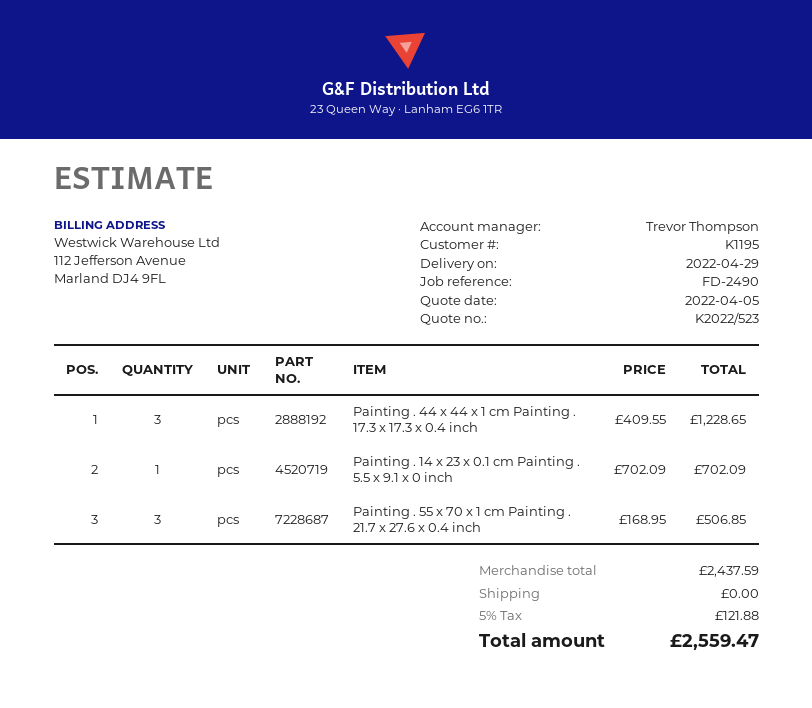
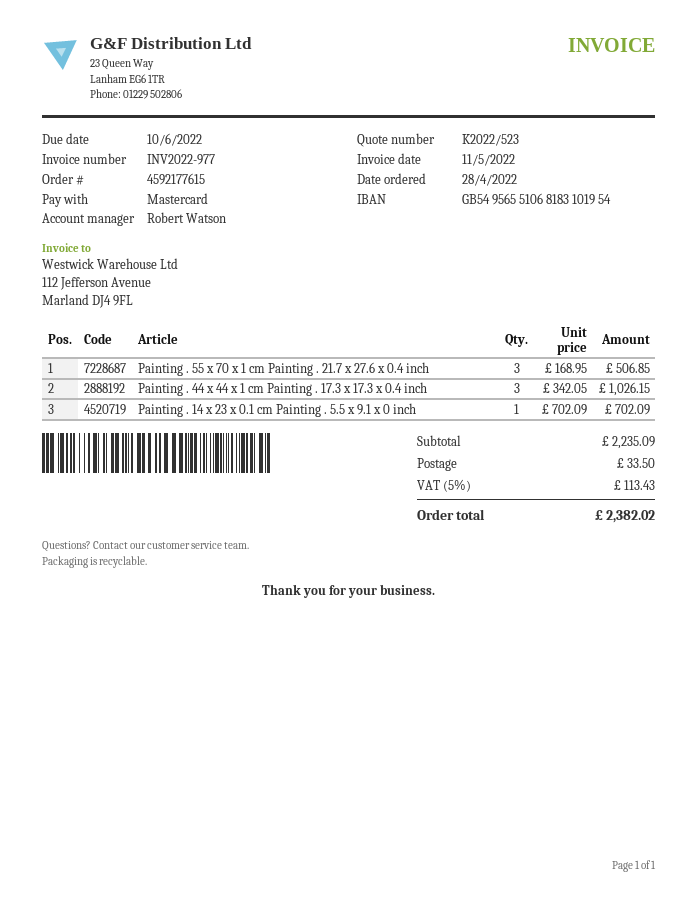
sales rep: Trevor Thompson -> Robert Watson
Painting . 44 x 44 x 1 cm Painting . 17.3 x 17.3 x 0.4 inch: 3 x 409.55 = 1228.65 -> 3 x 342.05 = 1026.15
subtotal: 2437.59 -> 2235.09
shipping: 0.00 -> 33.50
tax: 5% = 121.88 -> 5% = 113.43
total: 2559.47 -> 2382.02

